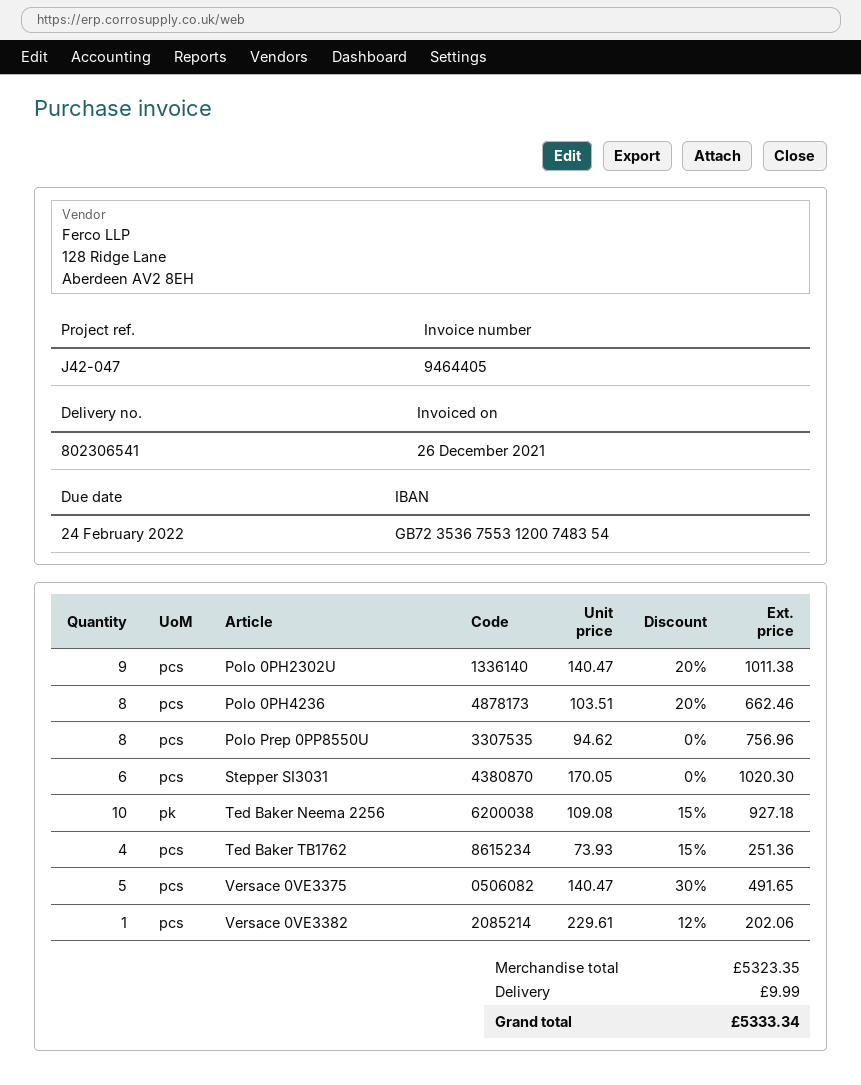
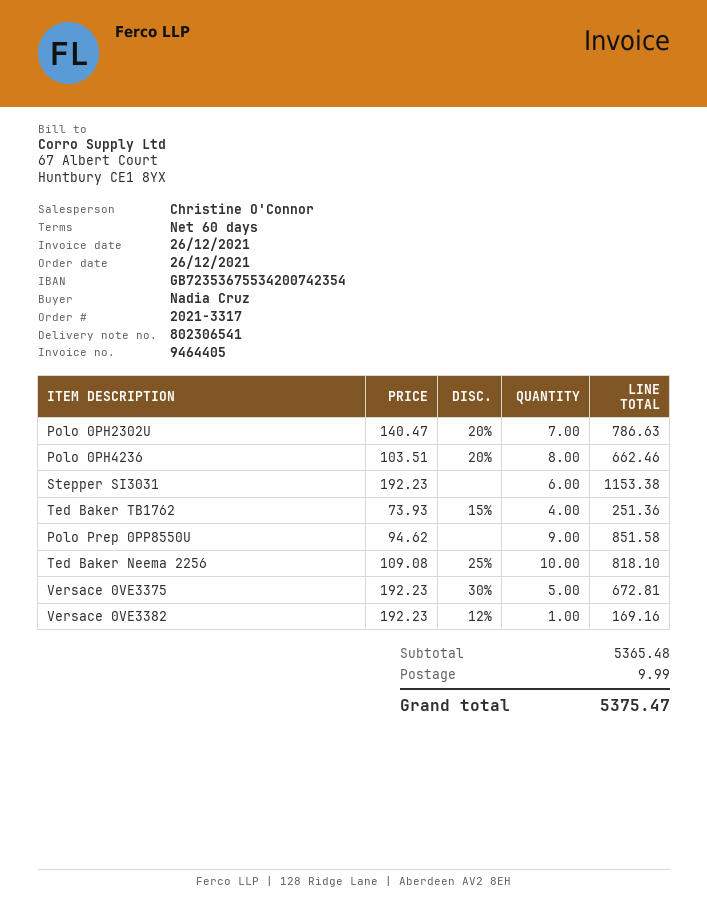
bank account: GB72353675531200748354 -> GB72353675534200742354
Polo 0PH2302U: 9 x 140.47 - 20% = 1011.38 -> 7 x 140.47 - 20% = 786.63
Polo Prep 0PP8550U: 8 x 94.62 = 756.96 -> 9 x 94.62 = 851.58
Stepper SI3031: 6 x 170.05 = 1020.30 -> 6 x 192.23 = 1153.38
Ted Baker Neema 2256: 10 x 109.08 - 15% = 927.18 -> 10 x 109.08 - 25% = 818.10
Versace 0VE3375: 5 x 140.47 - 30% = 491.65 -> 5 x 192.23 - 30% = 672.81
Versace 0VE3382: 1 x 229.61 - 12% = 202.06 -> 1 x 192.23 - 12% = 169.16
subtotal: 5323.35 -> 5365.48
total: 5333.34 -> 5375.47

